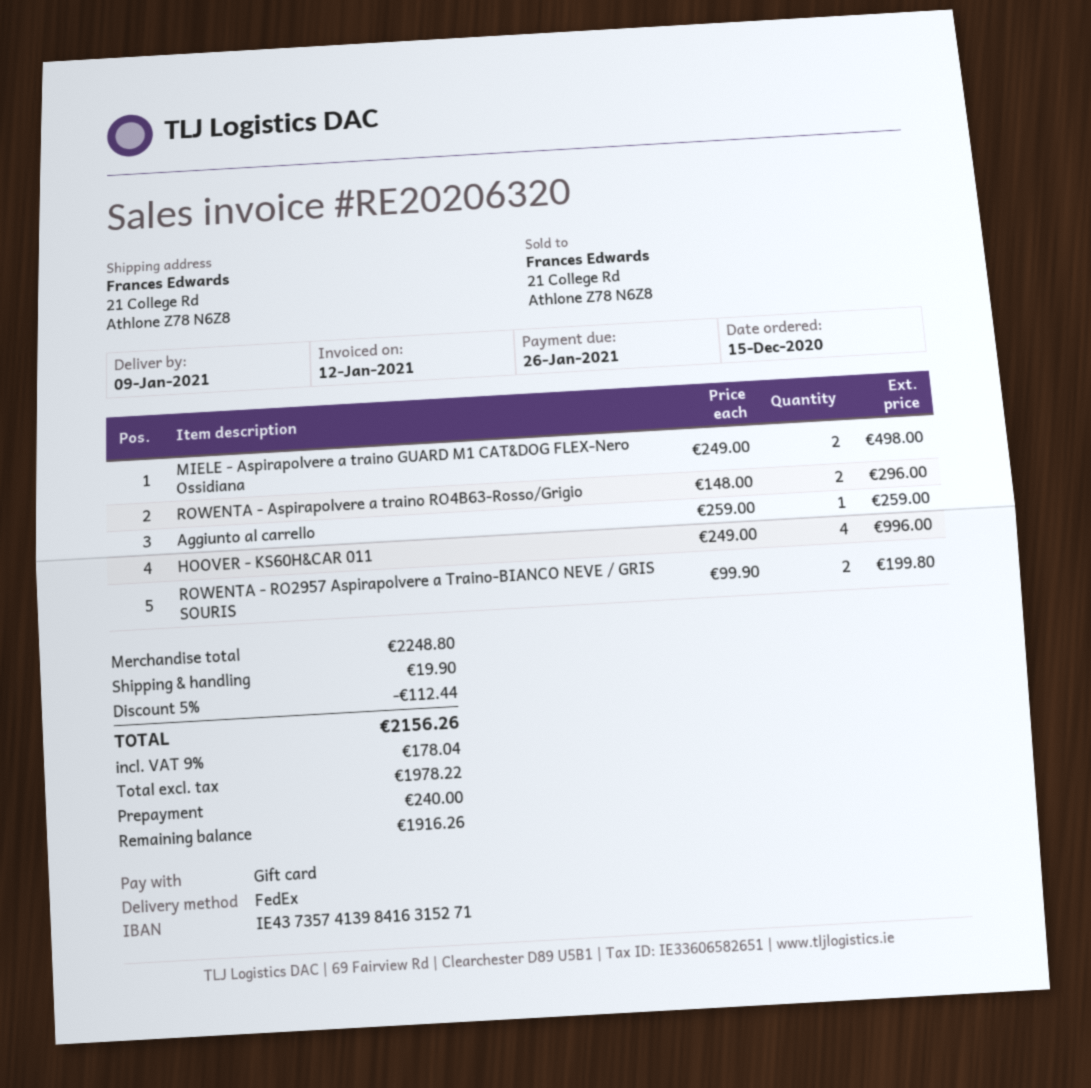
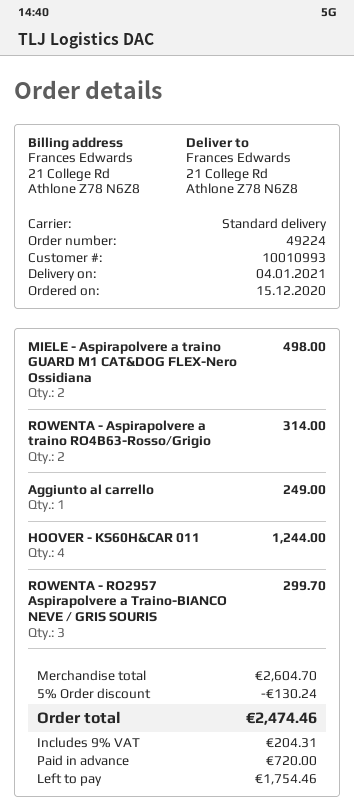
delivery date: 2021-01-09 -> 2021-01-04
shipping method: FedEx -> standard
ROWENTA - Aspirapolvere a traino RO4B63-Rosso/Grigio: 2 for 296.00 -> 2 for 314.00
Aggiunto al carrello: 1 for 259.00 -> 1 for 249.00
HOOVER - KS60H&CAR 011: 4 for 996.00 -> 4 for 1244.00
ROWENTA - RO2957 Aspirapolvere a Traino-BIANCO NEVE / GRIS SOURIS: 2 for 199.80 -> 3 for 299.70
subtotal: 2248.80 -> 2604.70
discount: 5% = 112.44 -> 5% = 130.24
shipping: 19.90 -> none
tax: 9% = 178.04 -> 9% = 204.31
total: 2156.26 -> 2474.46
deposit: 240.00 -> 720.00
balance: 1916.26 -> 1754.46

